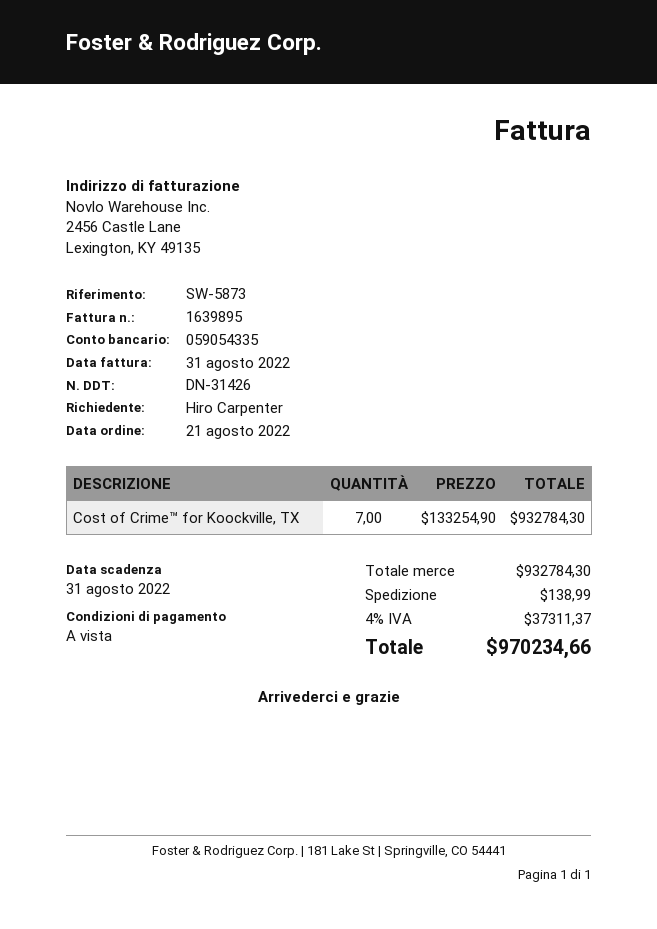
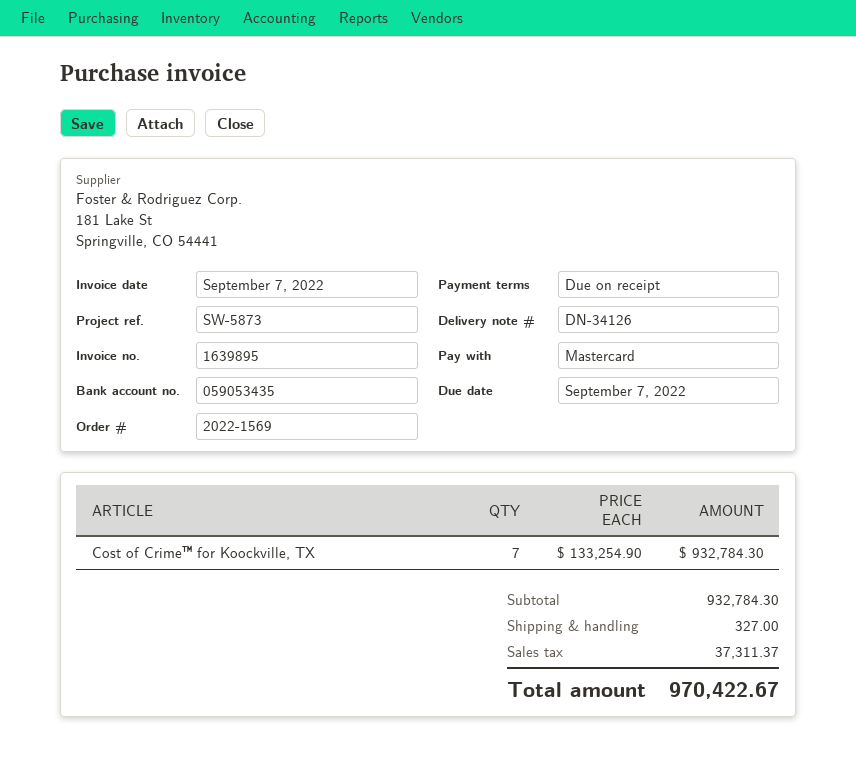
delivery note number: DN-31426 -> DN-34126
invoice date: 2022-08-31 -> 2022-09-07
due date: 2022-08-31 -> 2022-09-07
bank account: 059054335 -> 059053435
shipping: 138.99 -> 327.00
total: 970234.66 -> 970422.67

